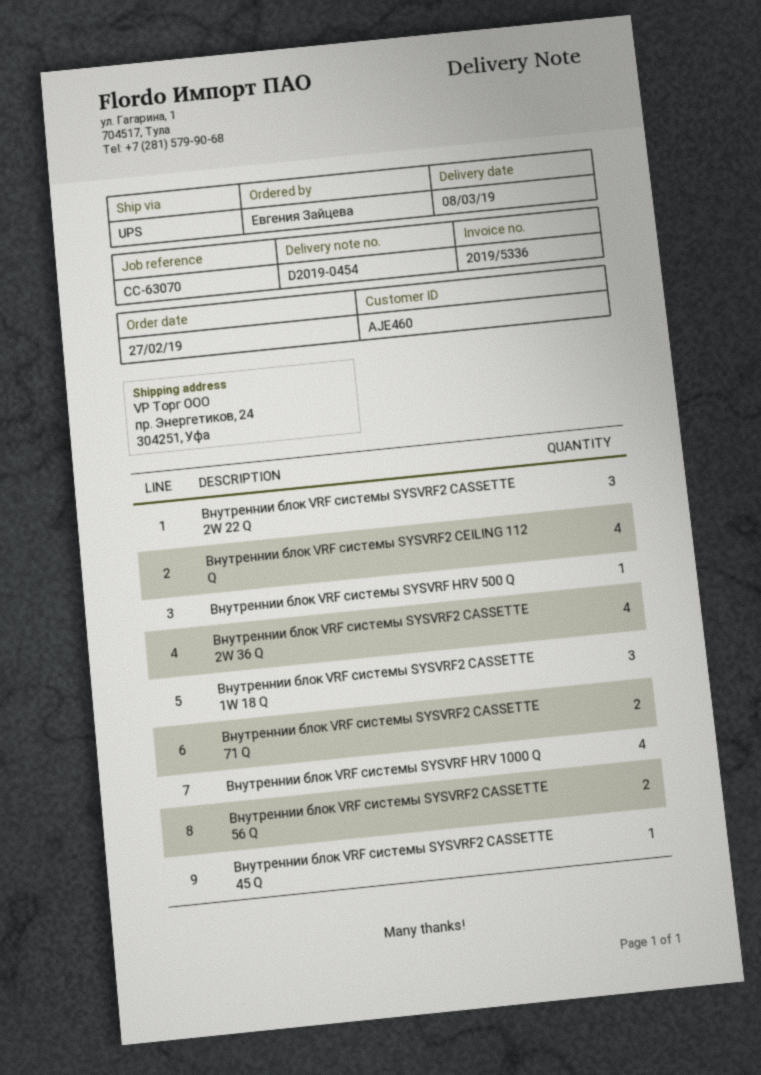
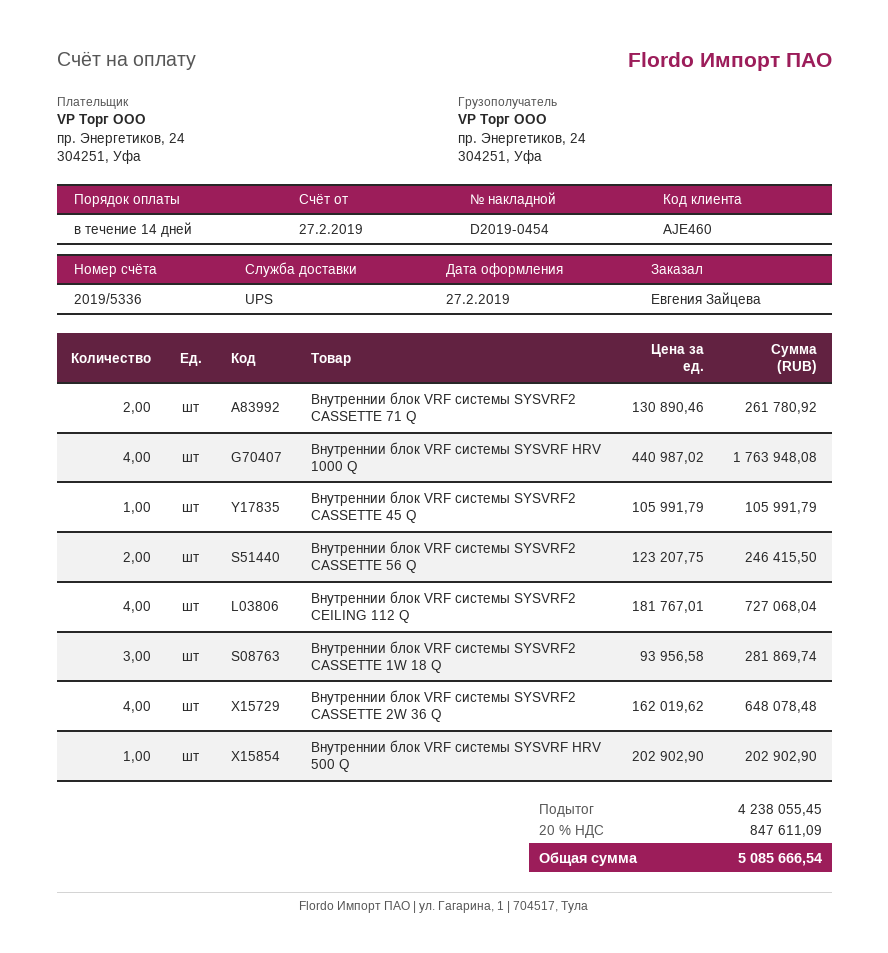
Внутреннии блок VRF системы SYSVRF2 CASSETTE 2W 22 Q: 3 -> none

